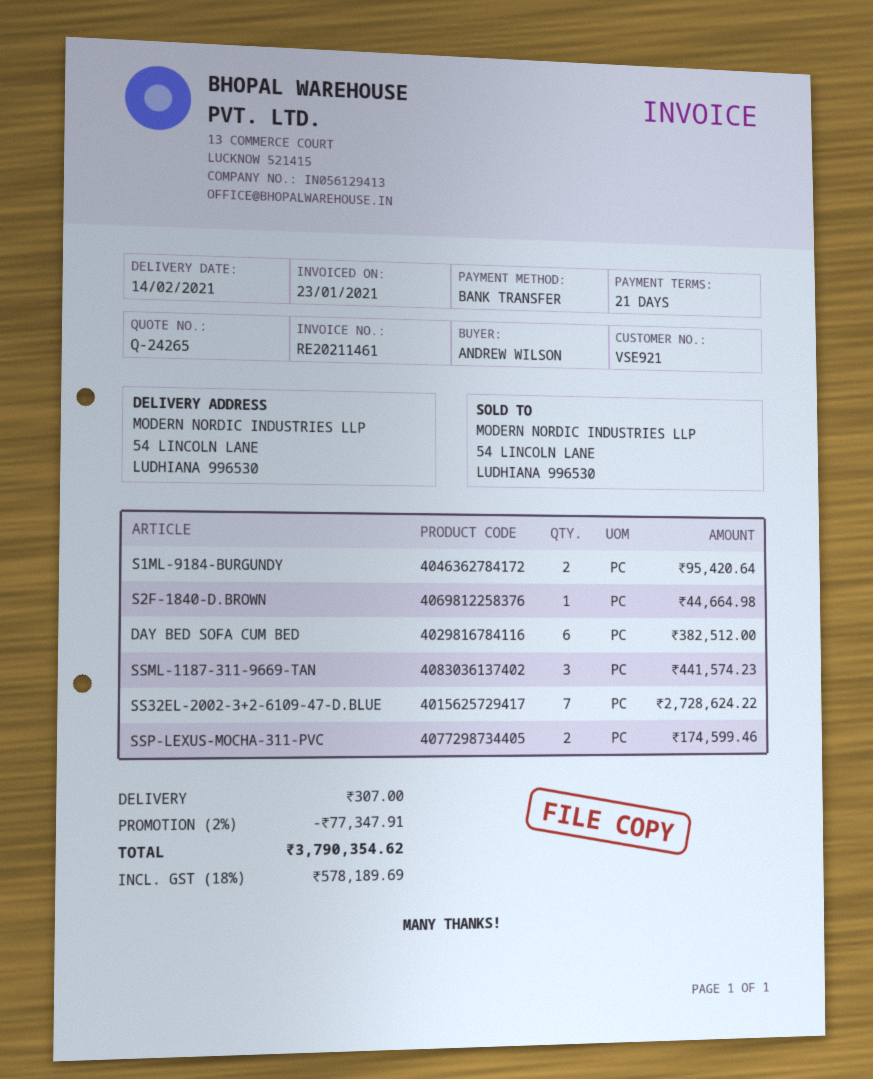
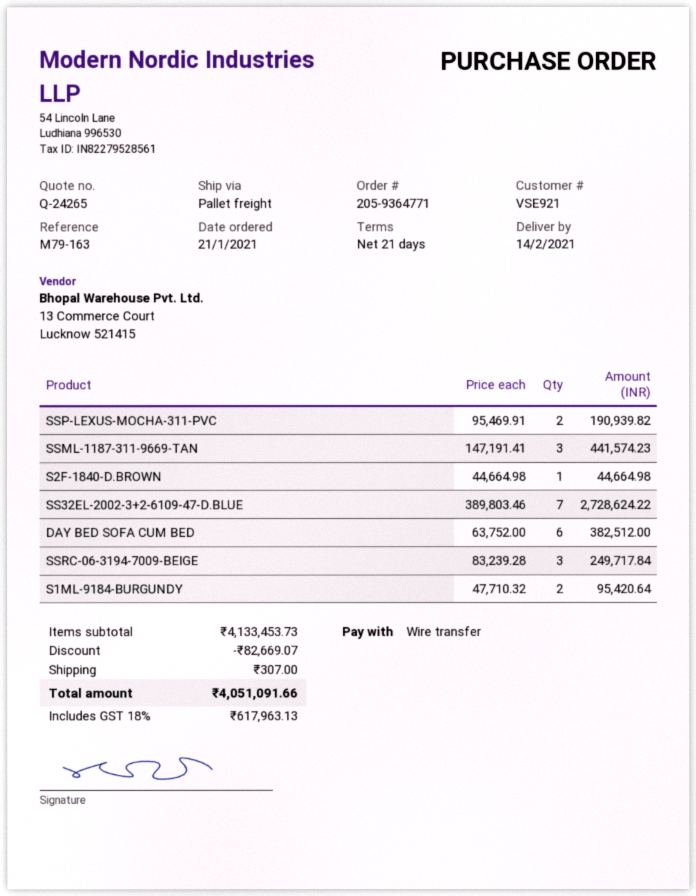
SSP-LEXUS-MOCHA-311-PVC: 2 for 174599.46 -> 2 for 190939.82
SSRC-06-3194-7009-BEIGE: none -> 3 for 249717.84
discount: 77347.91 -> 82669.07
tax: 18% = 578189.69 -> 18% = 617963.13
total: 3790354.62 -> 4051091.66

